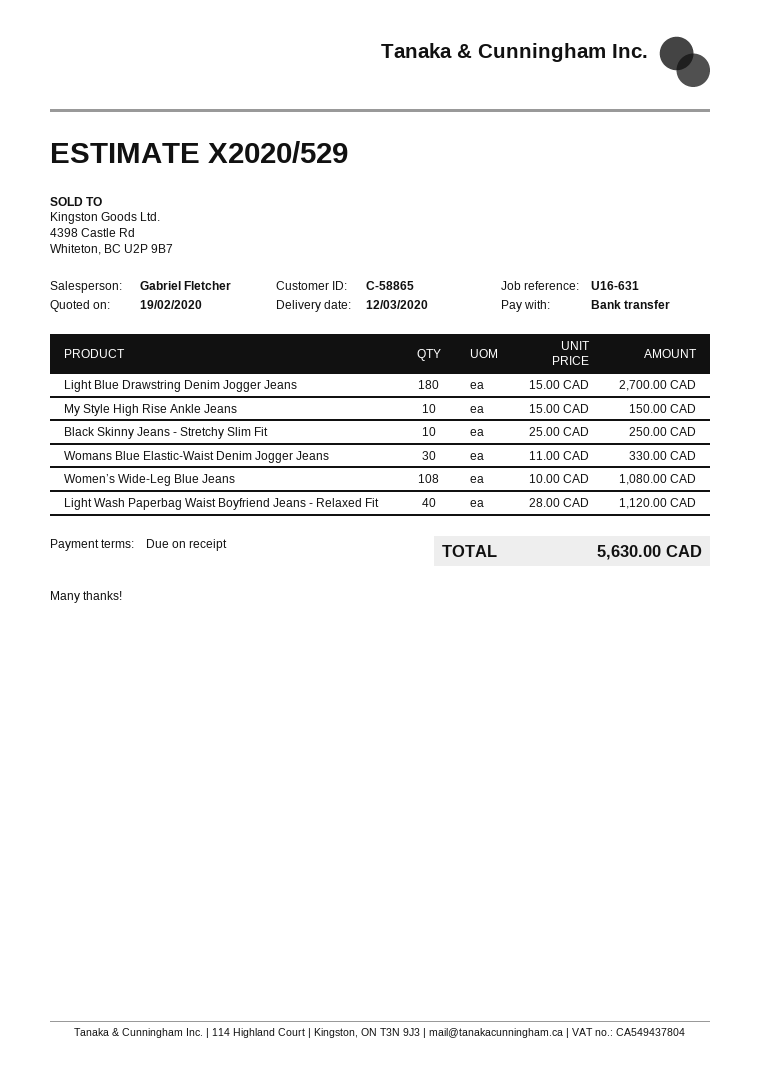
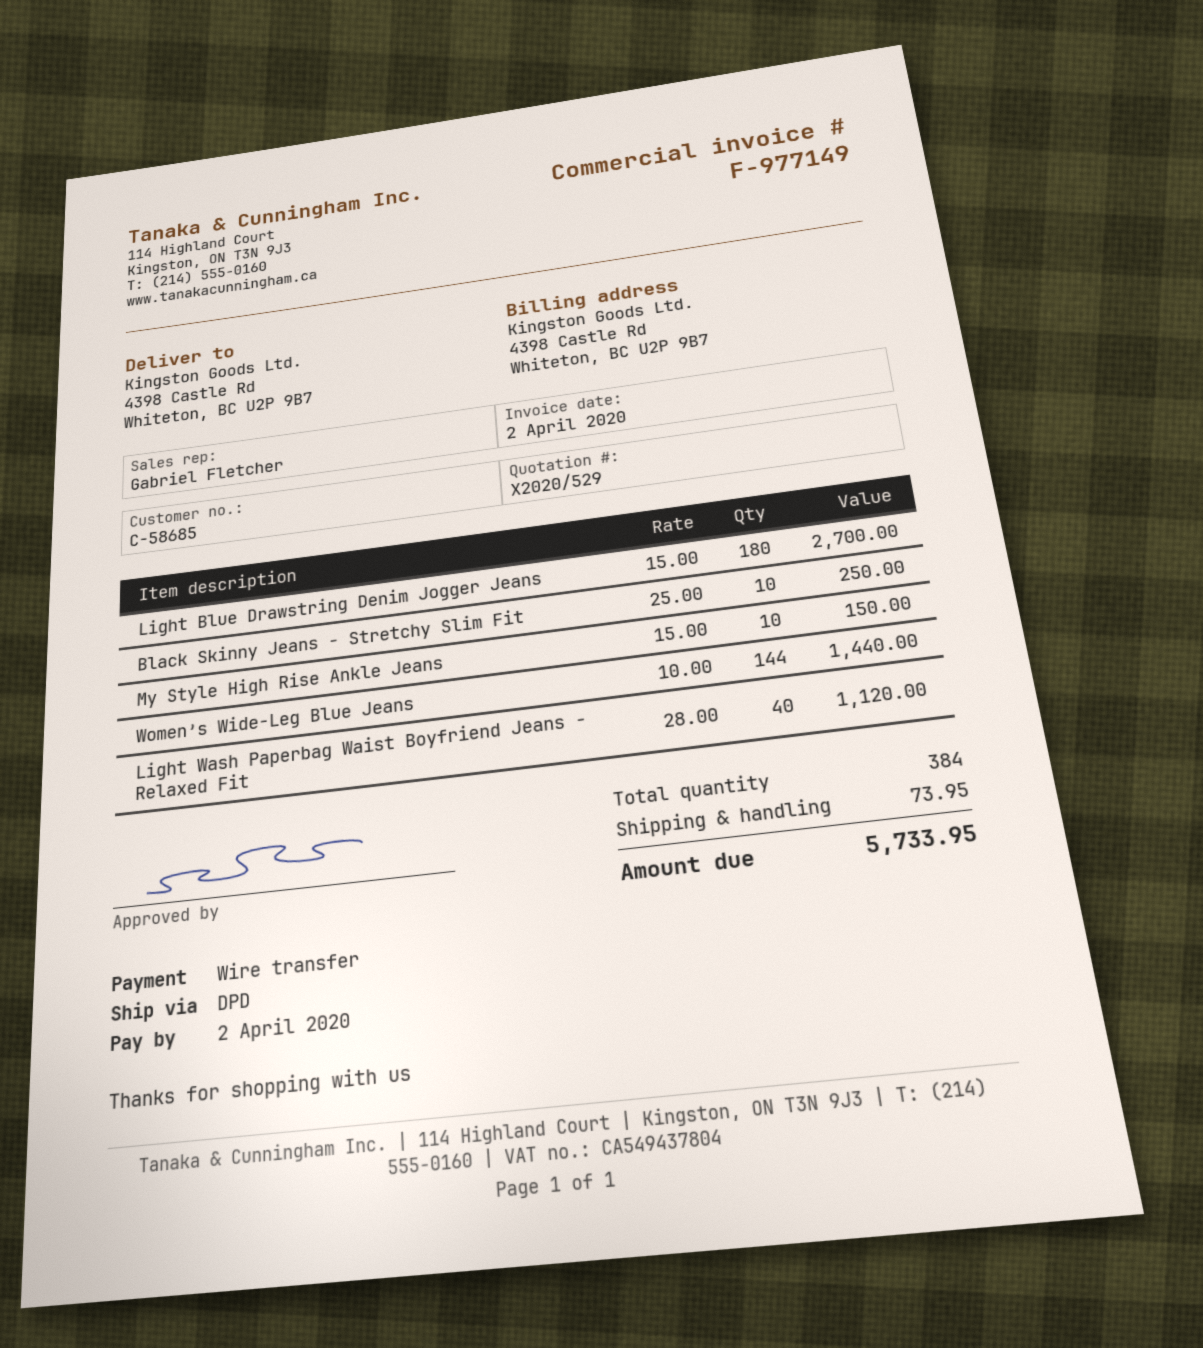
customer number: C-58865 -> C-58685
Womans Blue Elastic-Waist Denim Jogger Jeans: 30 x 11.00 = 330.00 -> none
Women’s Wide-Leg Blue Jeans: 108 x 10.00 = 1080.00 -> 144 x 10.00 = 1440.00
shipping: none -> 73.95
total: 5630.00 -> 5733.95

